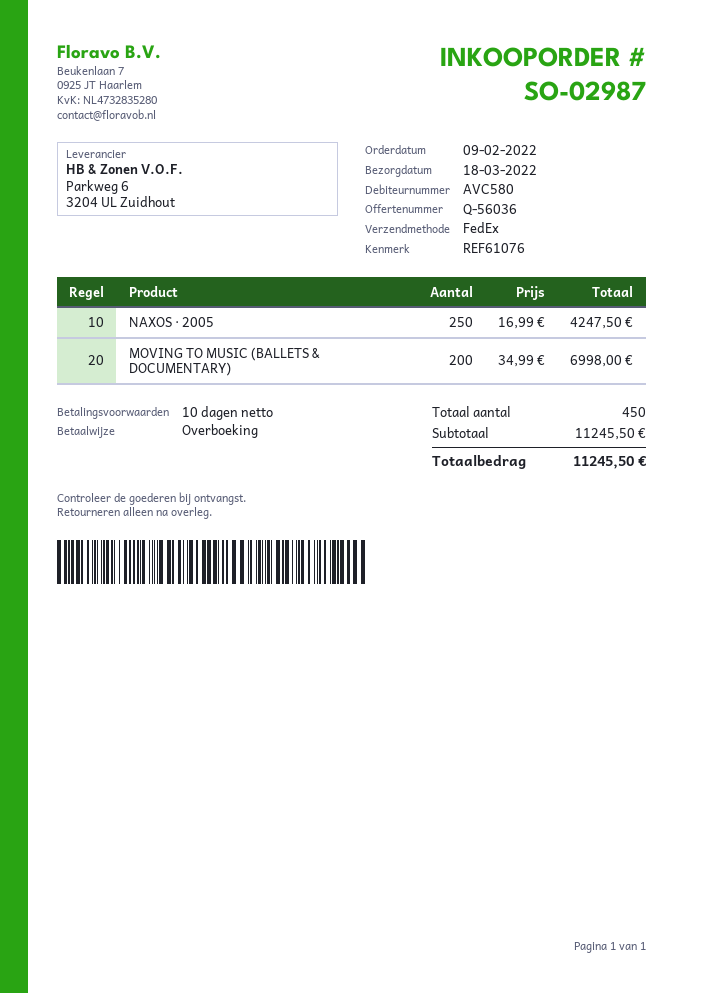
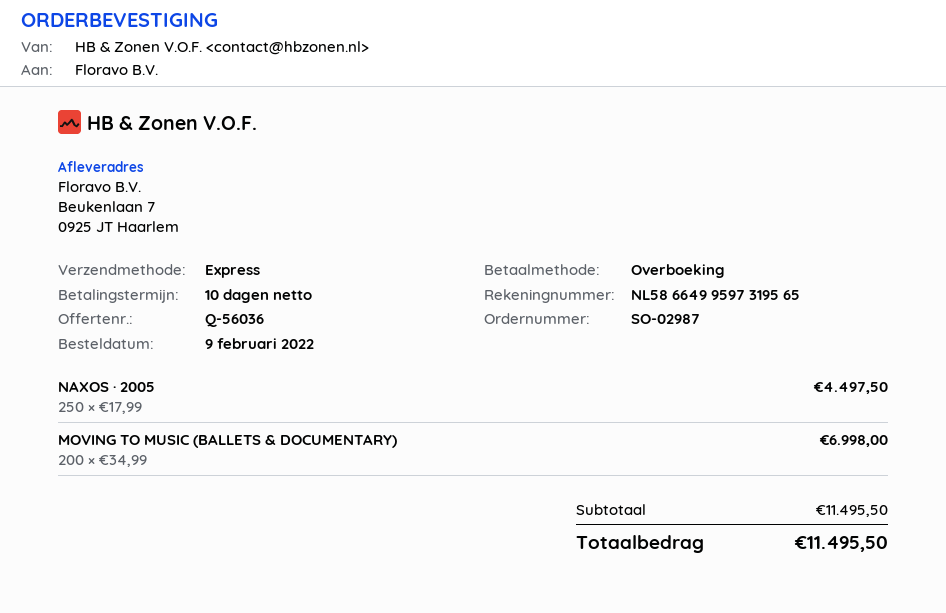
shipping method: FedEx -> express
NAXOS · 2005: 250 x 16.99 = 4247.50 -> 250 x 17.99 = 4497.50
subtotal: 11245.50 -> 11495.50
total: 11245.50 -> 11495.50

